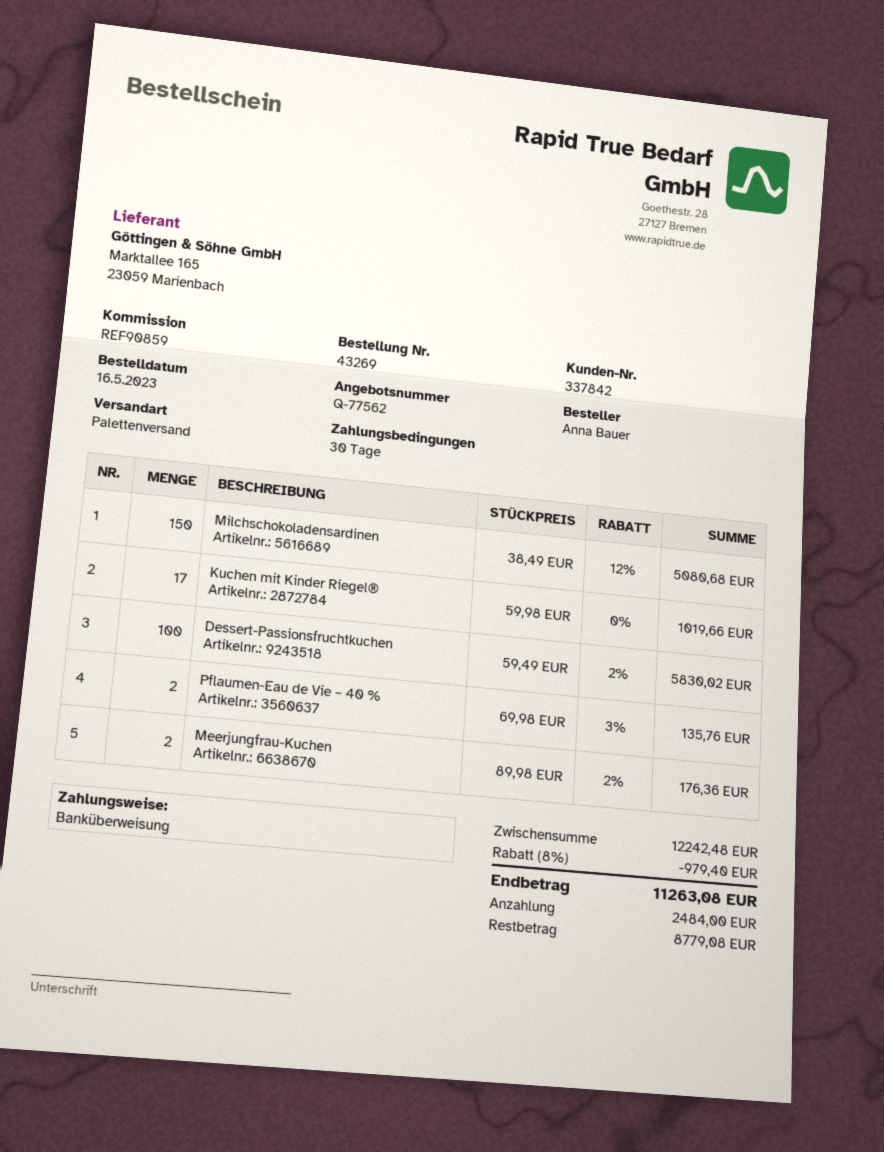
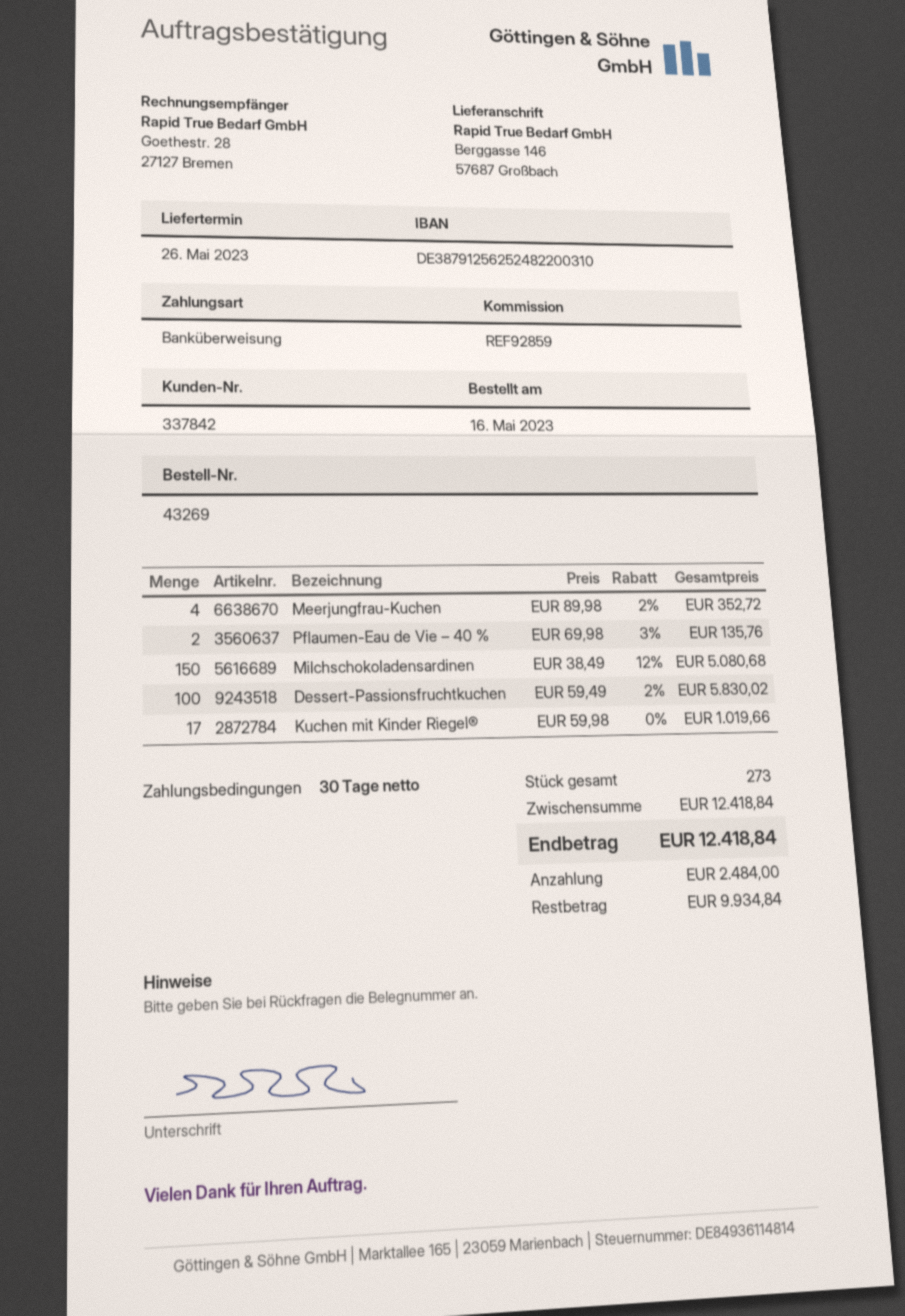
reference: REF90859 -> REF92859
Meerjungfrau-Kuchen: 2 x 89.98 - 2% = 176.36 -> 4 x 89.98 - 2% = 352.72
subtotal: 12242.48 -> 12418.84
discount: 8% = 979.40 -> none
total: 11263.08 -> 12418.84
balance: 8779.08 -> 9934.84

